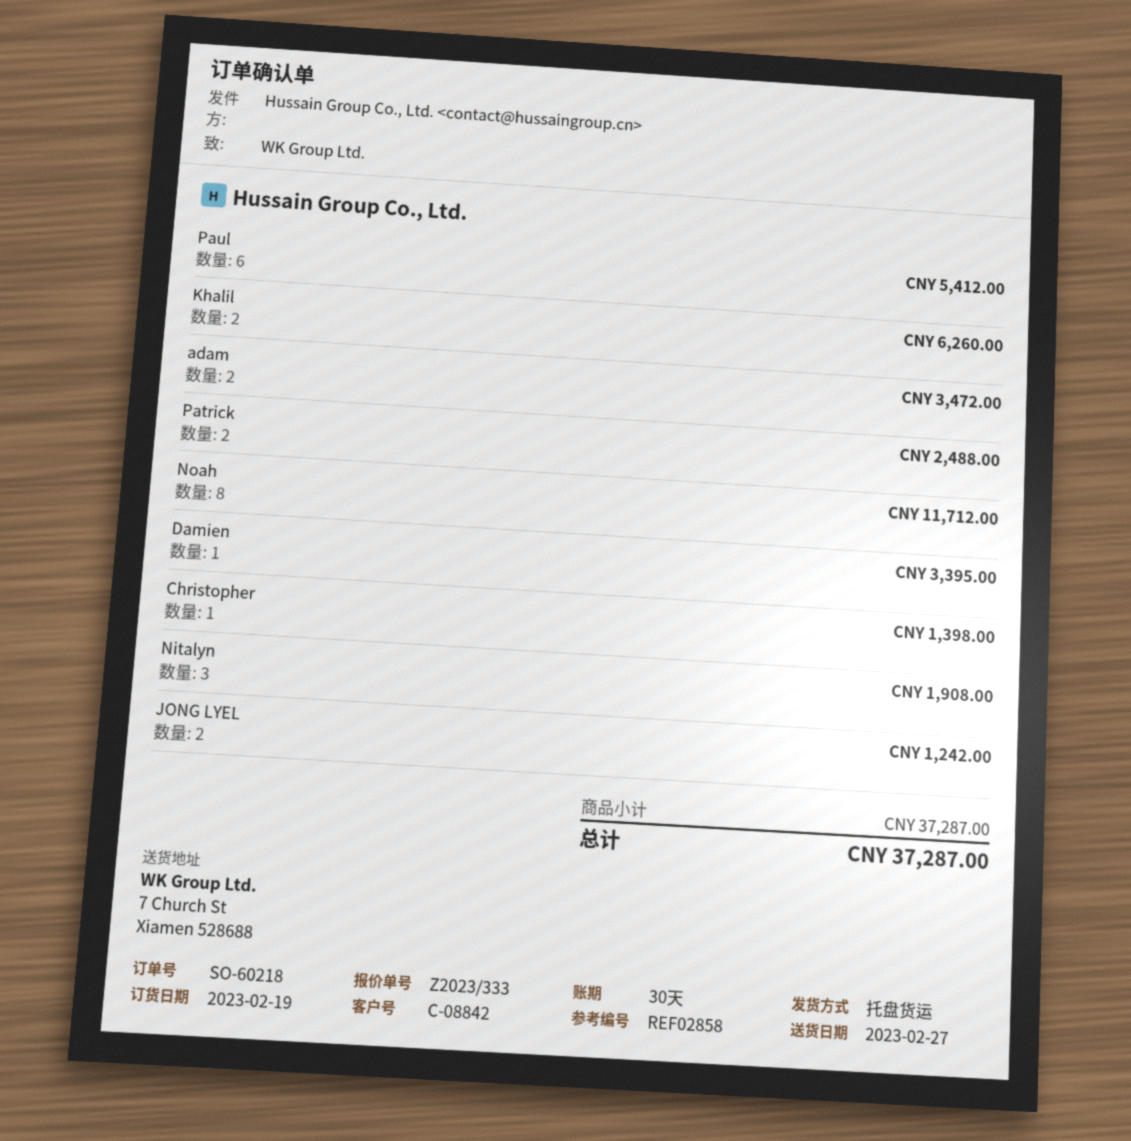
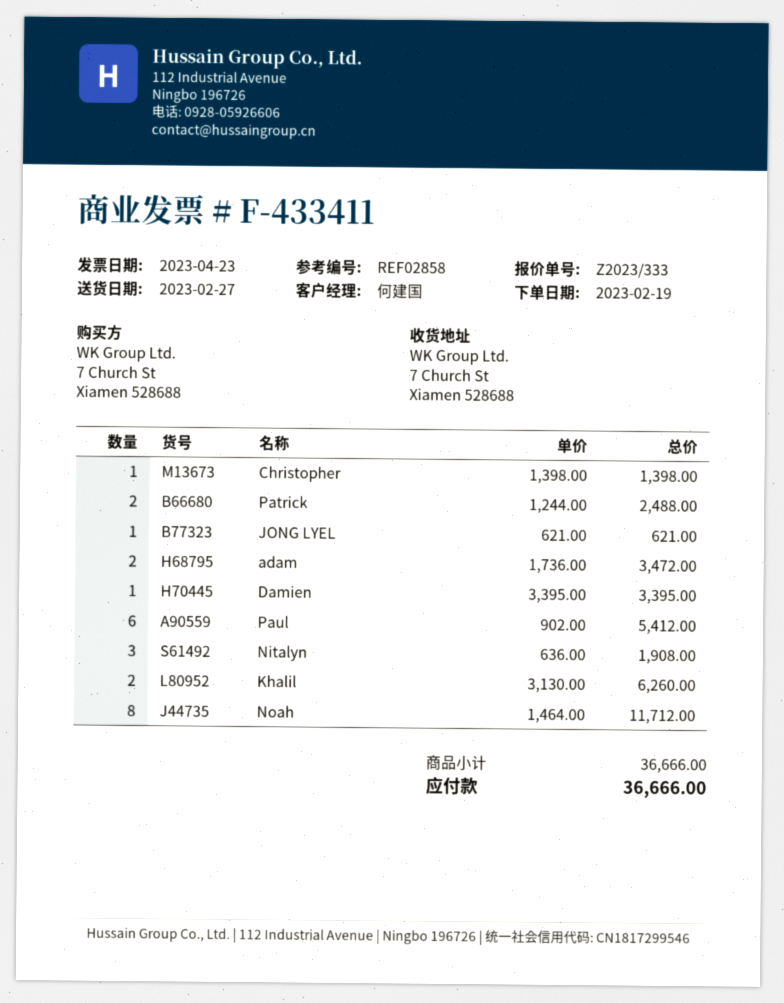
JONG LYEL: 2 for 1242.00 -> 1 for 621.00
subtotal: 37287.00 -> 36666.00
total: 37287.00 -> 36666.00

